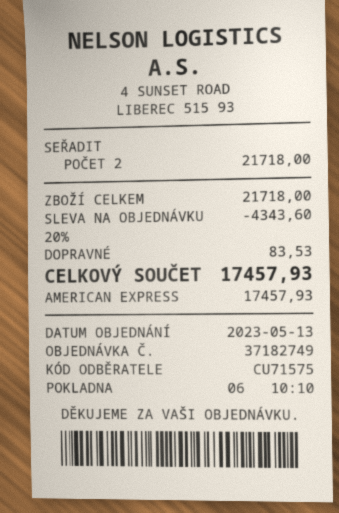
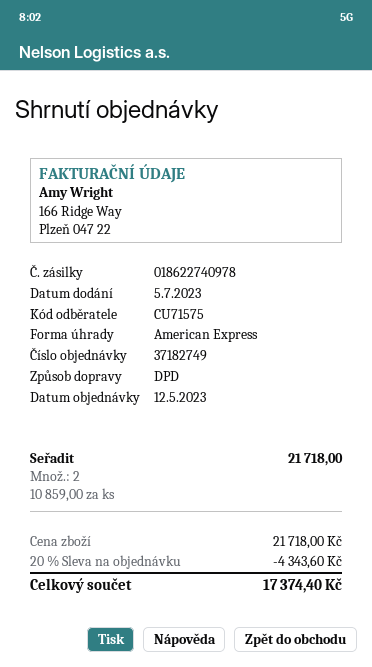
order date: 2023-05-13 -> 2023-05-12
shipping: 83.53 -> none
total: 17457.93 -> 17374.40

